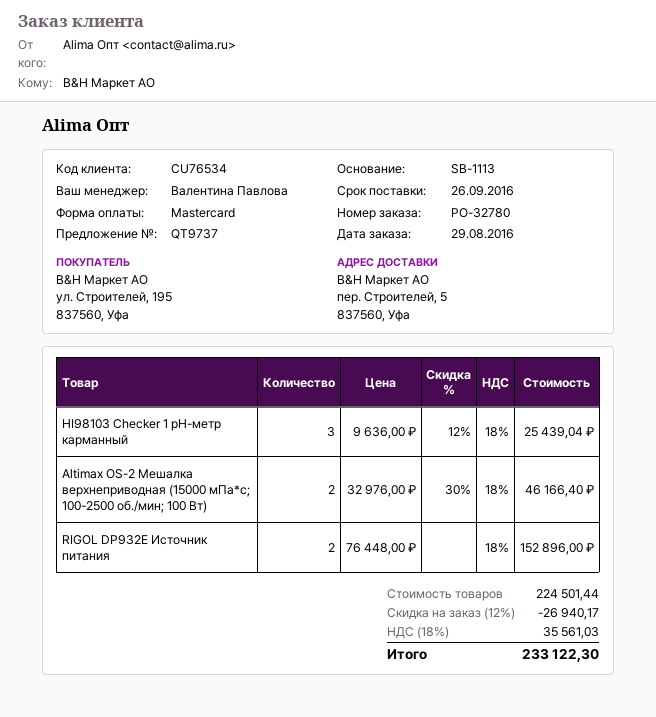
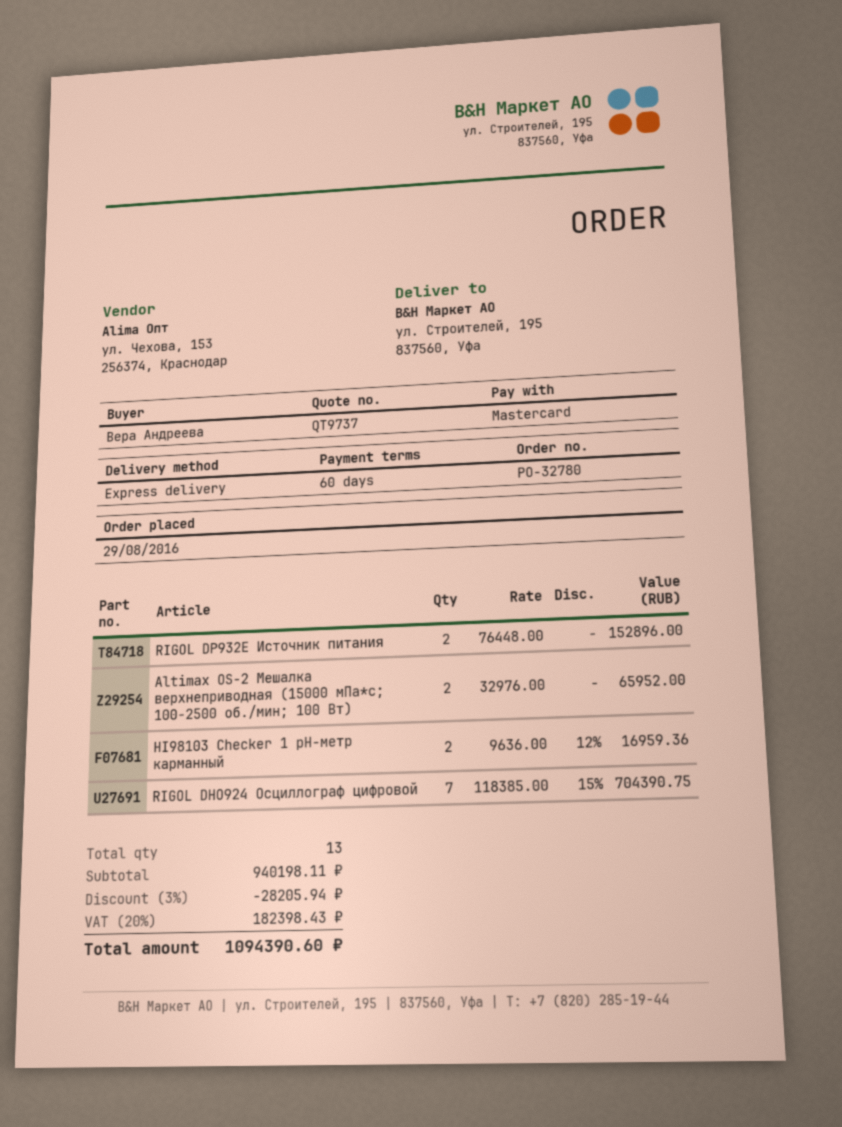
ship to: пер. Строителей, 5, 837560, Уфа -> ул. Строителей, 195, 837560, Уфа
HI98103 Checker 1 рН-метр карманный: 3 x 9636.00 - 12% = 25439.04 -> 2 x 9636.00 - 12% = 16959.36
Altimax OS-2 Мешалка верхнеприводная (15000 мПа*с; 100-2500 об./мин; 100 Вт): 2 x 32976.00 - 30% = 46166.40 -> 2 x 32976.00 = 65952.00
RIGOL DHO924 Осциллограф цифровой: none -> 7 x 118385.00 - 15% = 704390.75
subtotal: 224501.44 -> 940198.11
discount: 12% = 26940.17 -> 3% = 28205.94
tax: 18% = 35561.03 -> 20% = 182398.43
total: 233122.30 -> 1094390.60

